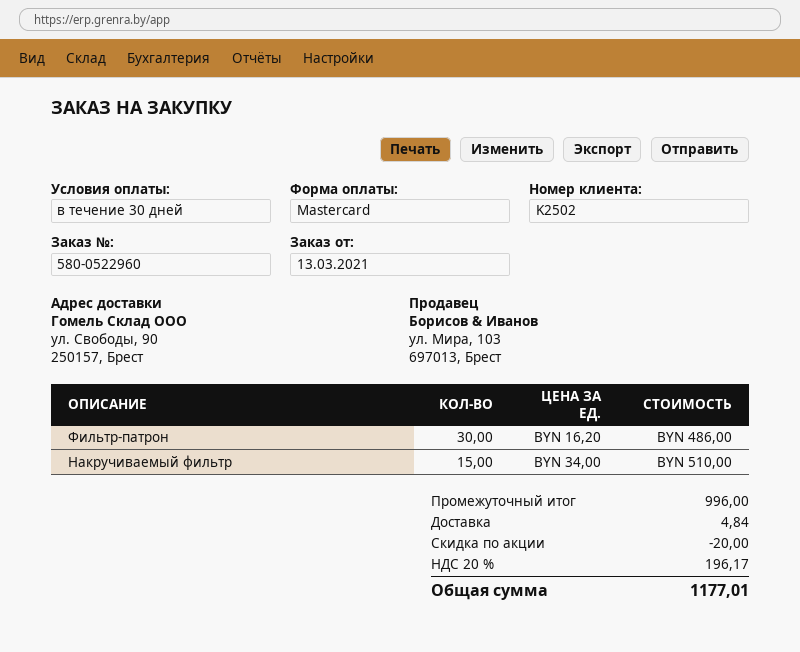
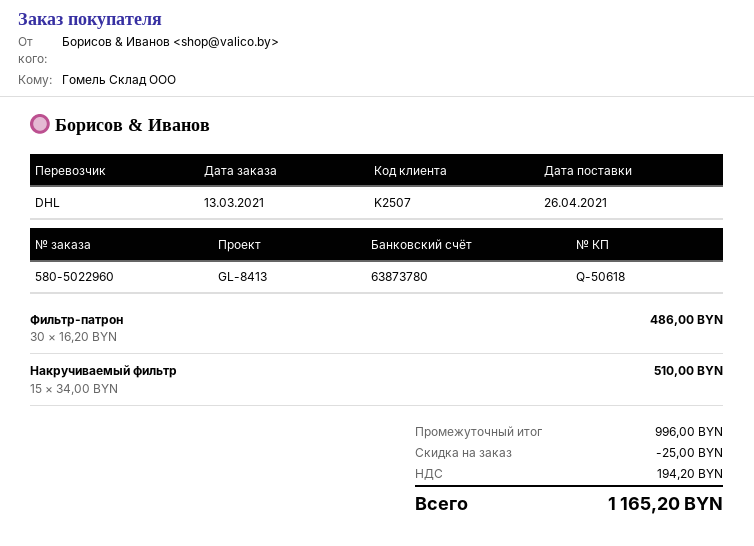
order number: 580-0522960 -> 580-5022960
customer number: K2502 -> K2507
discount: 20.00 -> 25.00
shipping: 4.84 -> none
tax: 196.17 -> 194.20
total: 1177.01 -> 1165.20

